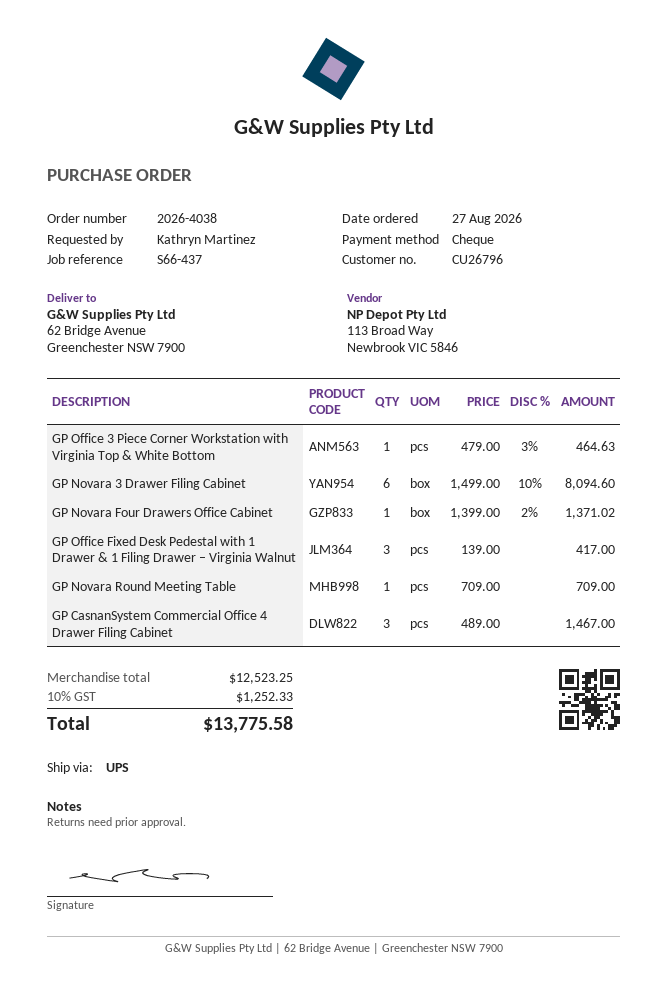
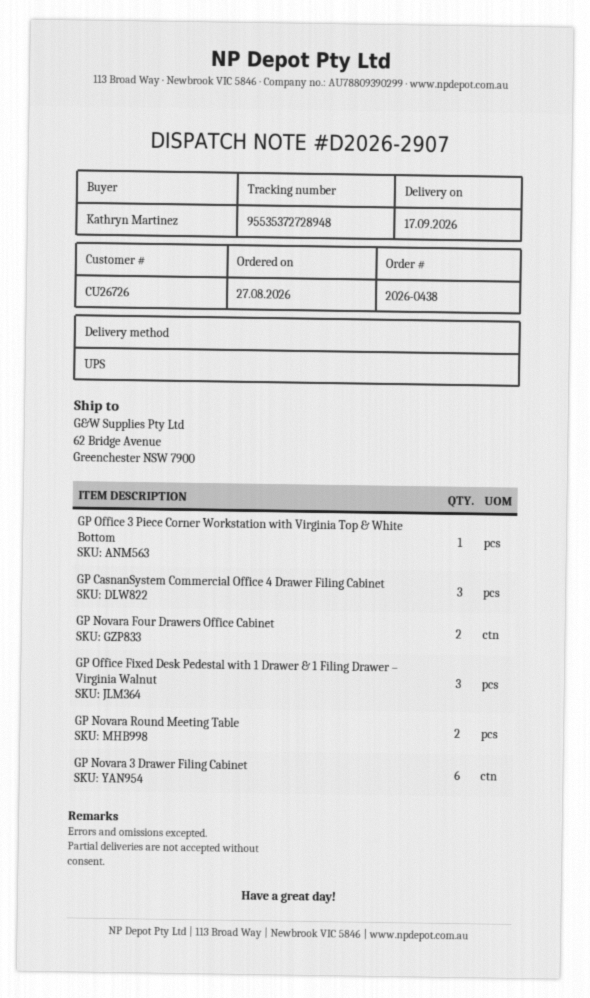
order number: 2026-4038 -> 2026-0438
customer number: CU26796 -> CU26726
GP Novara Four Drawers Office Cabinet: 1 -> 2
GP Novara Round Meeting Table: 1 -> 2

